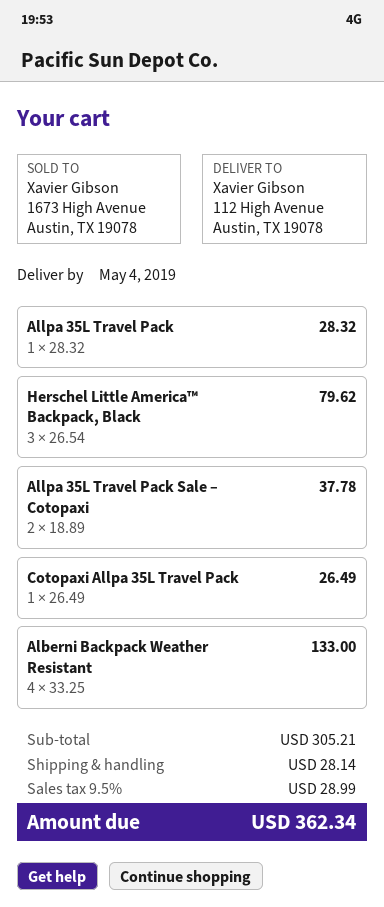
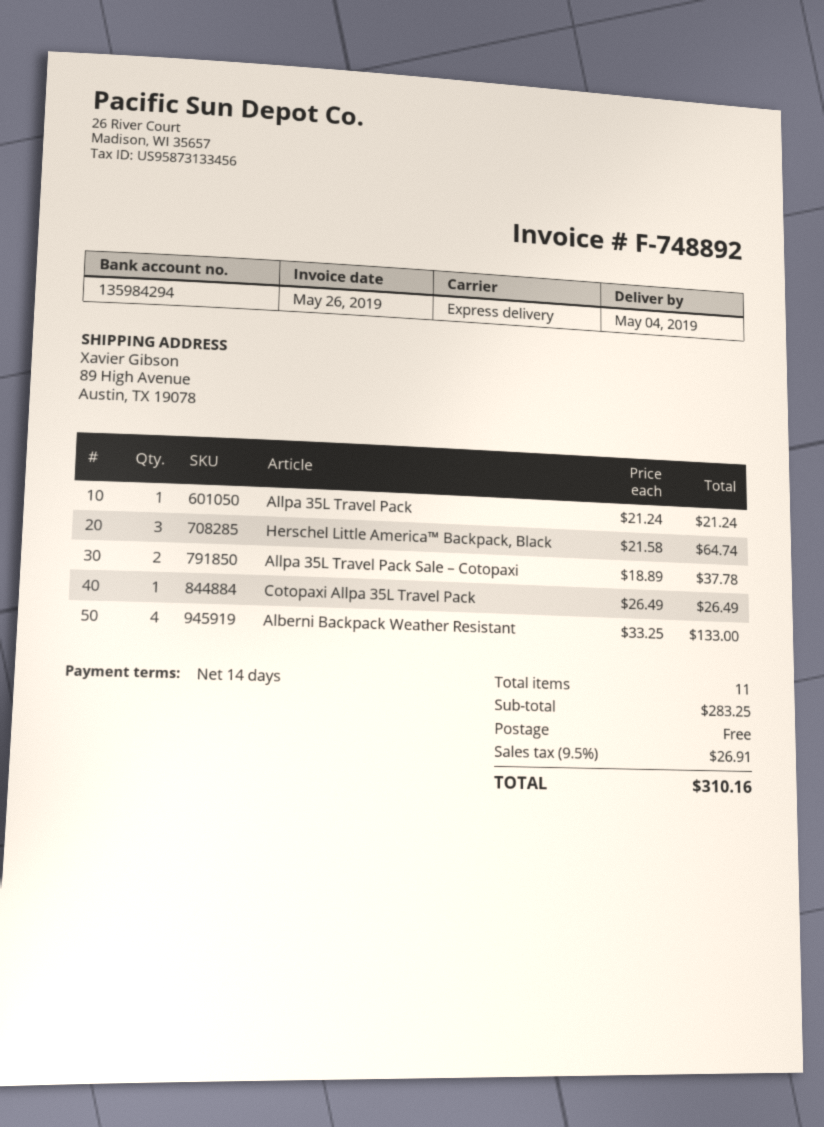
ship to: 112 High Avenue, Austin, TX 19078 -> 89 High Avenue, Austin, TX 19078
Allpa 35L Travel Pack: 1 x 28.32 = 28.32 -> 1 x 21.24 = 21.24
Herschel Little America™ Backpack, Black: 3 x 26.54 = 79.62 -> 3 x 21.58 = 64.74
subtotal: 305.21 -> 283.25
shipping: 28.14 -> 0.00
tax: 9.5% = 28.99 -> 9.5% = 26.91
total: 362.34 -> 310.16

